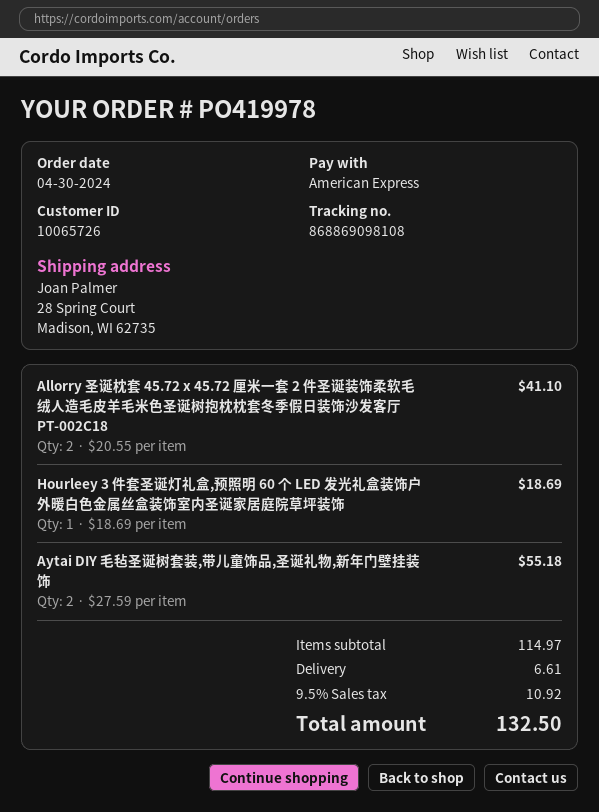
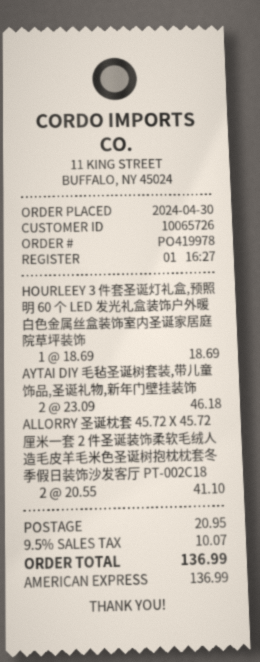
Aytai DIY 毛毡圣诞树套装,带儿童饰品,圣诞礼物,新年门壁挂装饰: 2 x 27.59 = 55.18 -> 2 x 23.09 = 46.18
shipping: 6.61 -> 20.95
tax: 9.5% = 10.92 -> 9.5% = 10.07
total: 132.50 -> 136.99

